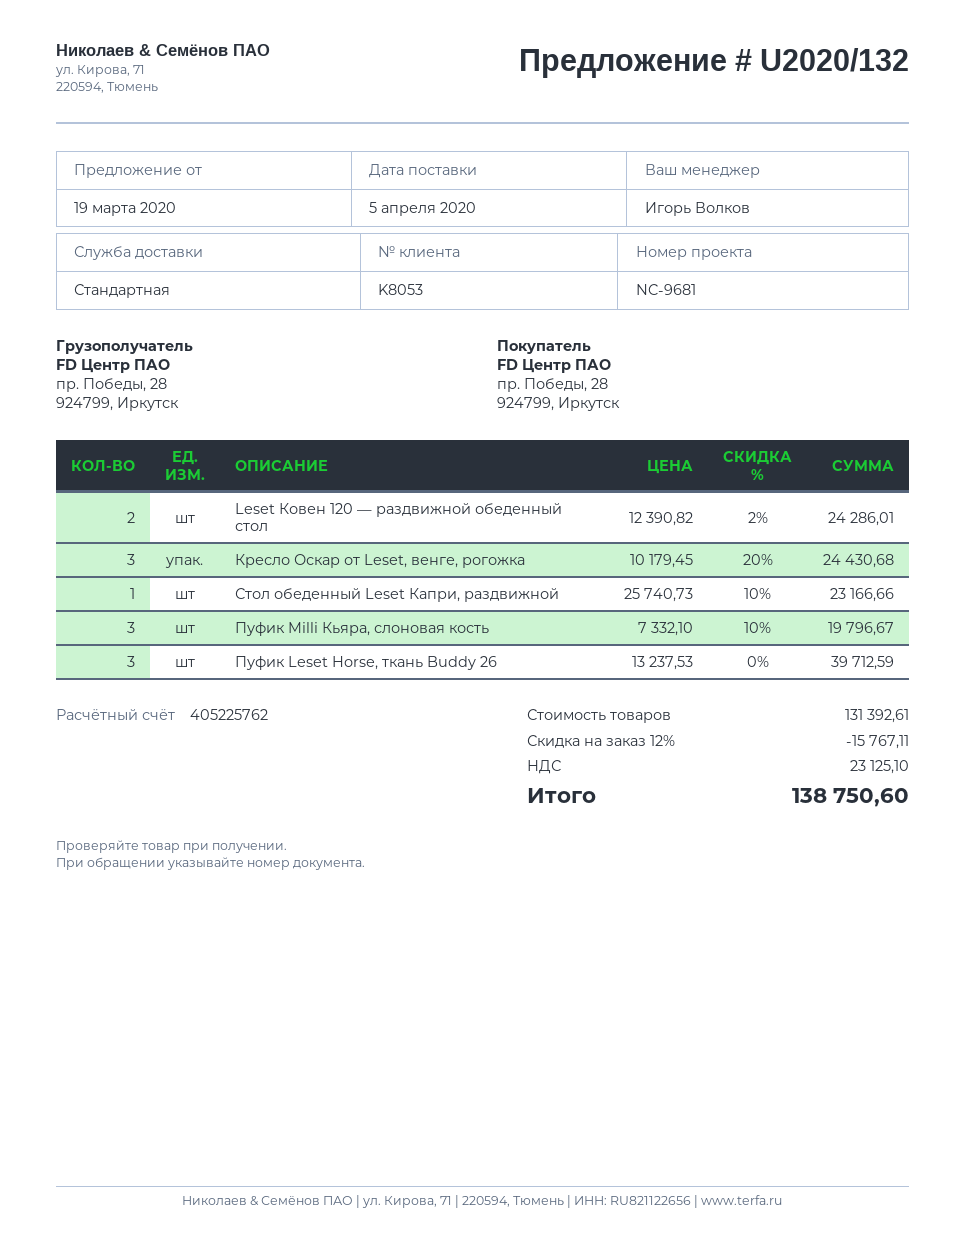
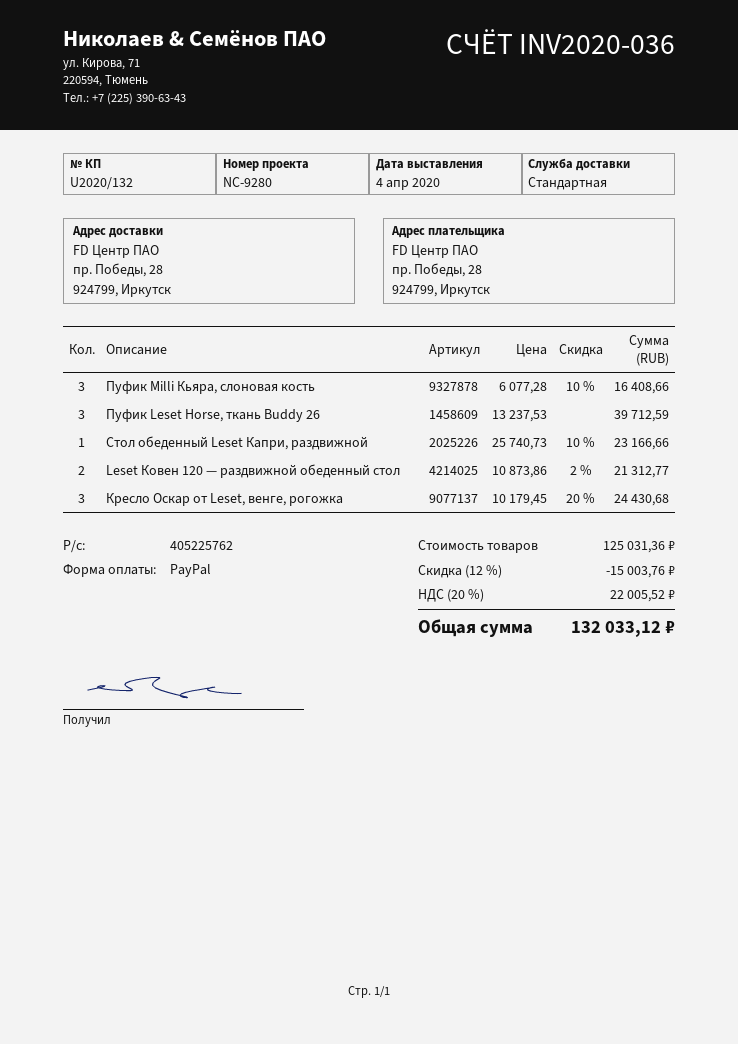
reference: NC-9681 -> NC-9280
Leset Ковен 120 — раздвижной обеденный стол: 2 x 12390.82 - 2% = 24286.01 -> 2 x 10873.86 - 2% = 21312.77
Пуфик Milli Кьяра, слоновая кость: 3 x 7332.10 - 10% = 19796.67 -> 3 x 6077.28 - 10% = 16408.66
subtotal: 131392.61 -> 125031.36
discount: 12% = 15767.11 -> 12% = 15003.76
tax: 23125.10 -> 22005.52
total: 138750.60 -> 132033.12

